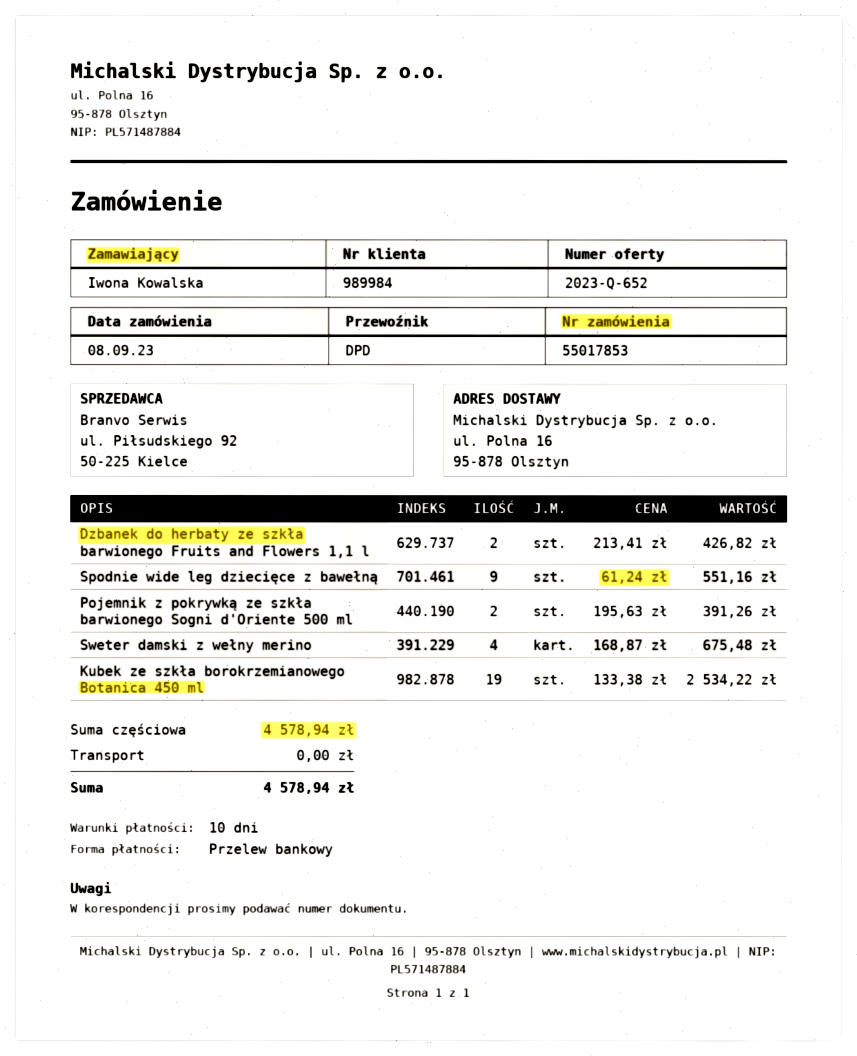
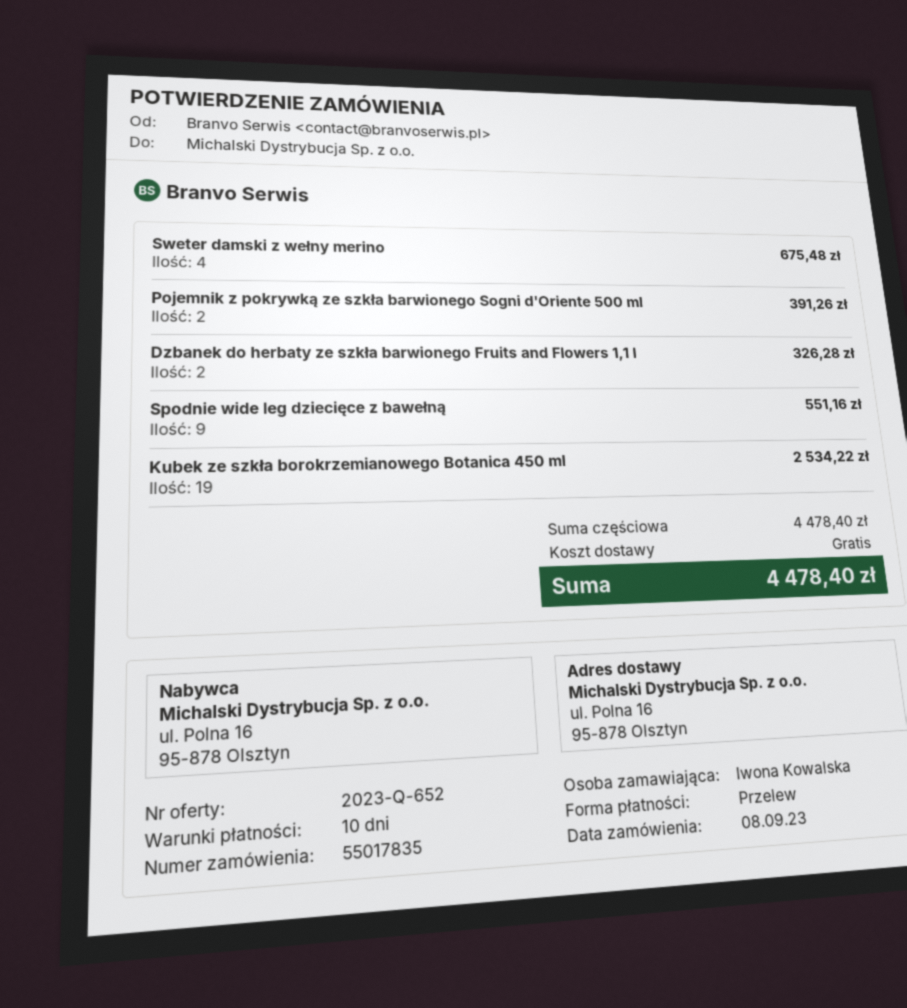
order number: 55017853 -> 55017835
Dzbanek do herbaty ze szkła barwionego Fruits and Flowers 1,1 l: 2 for 426.82 -> 2 for 326.28
subtotal: 4578.94 -> 4478.40
total: 4578.94 -> 4478.40

